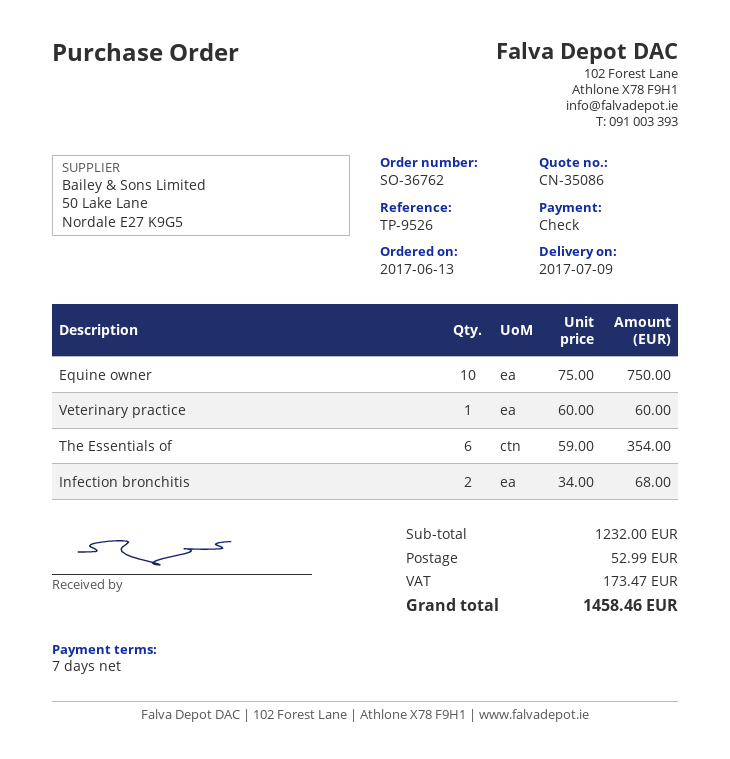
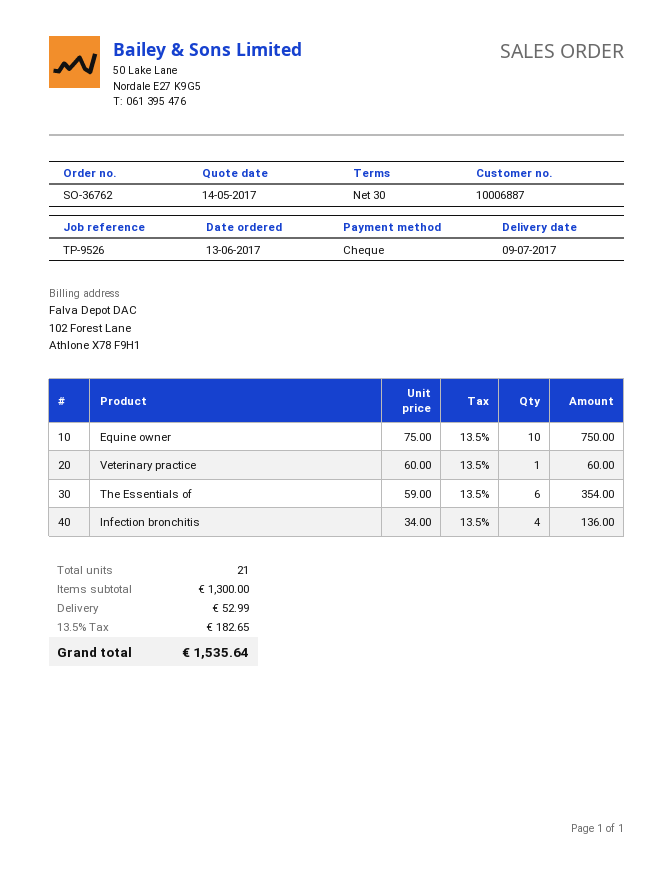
payment terms: 7 days -> 30 days
Infection bronchitis: 2 x 34.00 = 68.00 -> 4 x 34.00 = 136.00
subtotal: 1232.00 -> 1300.00
tax: 173.47 -> 182.65
total: 1458.46 -> 1535.64

